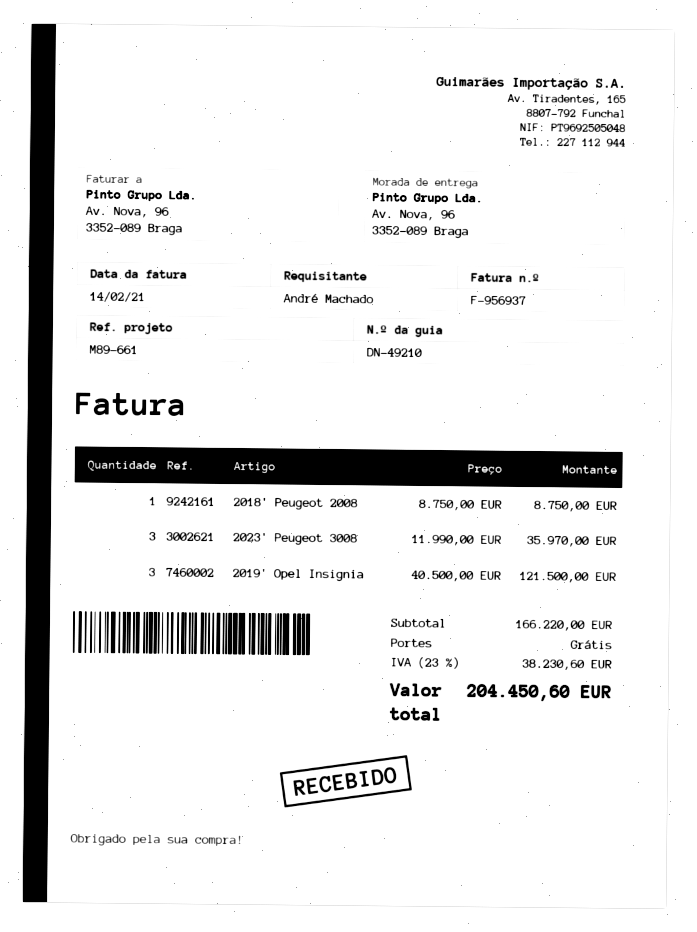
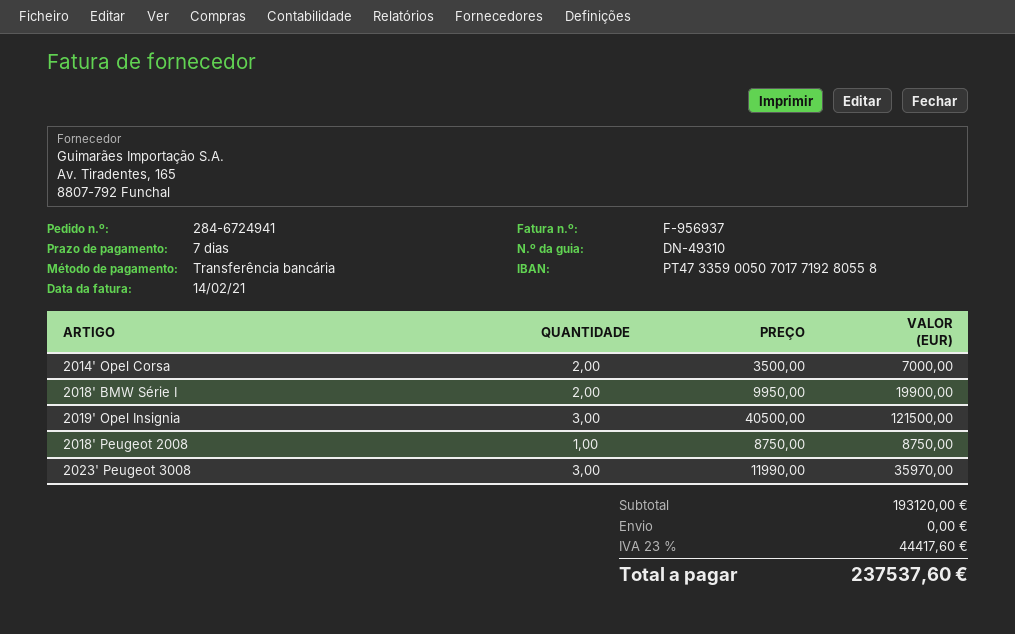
delivery note number: DN-49210 -> DN-49310
2014' Opel Corsa: none -> 2 x 3500.00 = 7000.00
2018' BMW Série I: none -> 2 x 9950.00 = 19900.00
subtotal: 166220.00 -> 193120.00
tax: 23% = 38230.60 -> 23% = 44417.60
total: 204450.60 -> 237537.60

